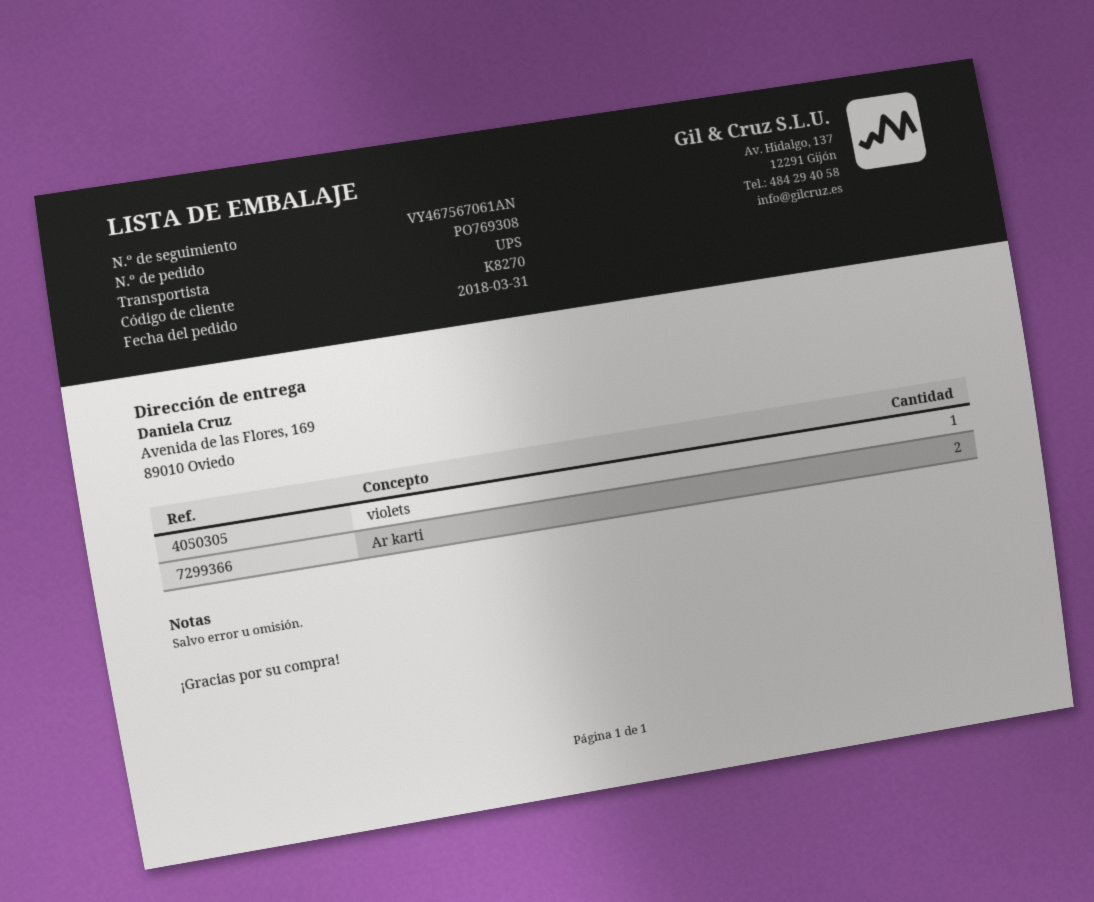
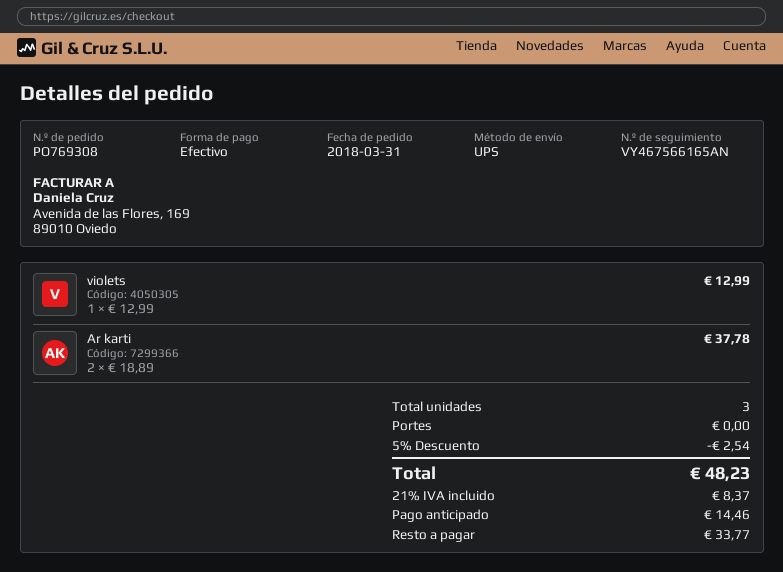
tracking number: VY467567061AN -> VY467566165AN

